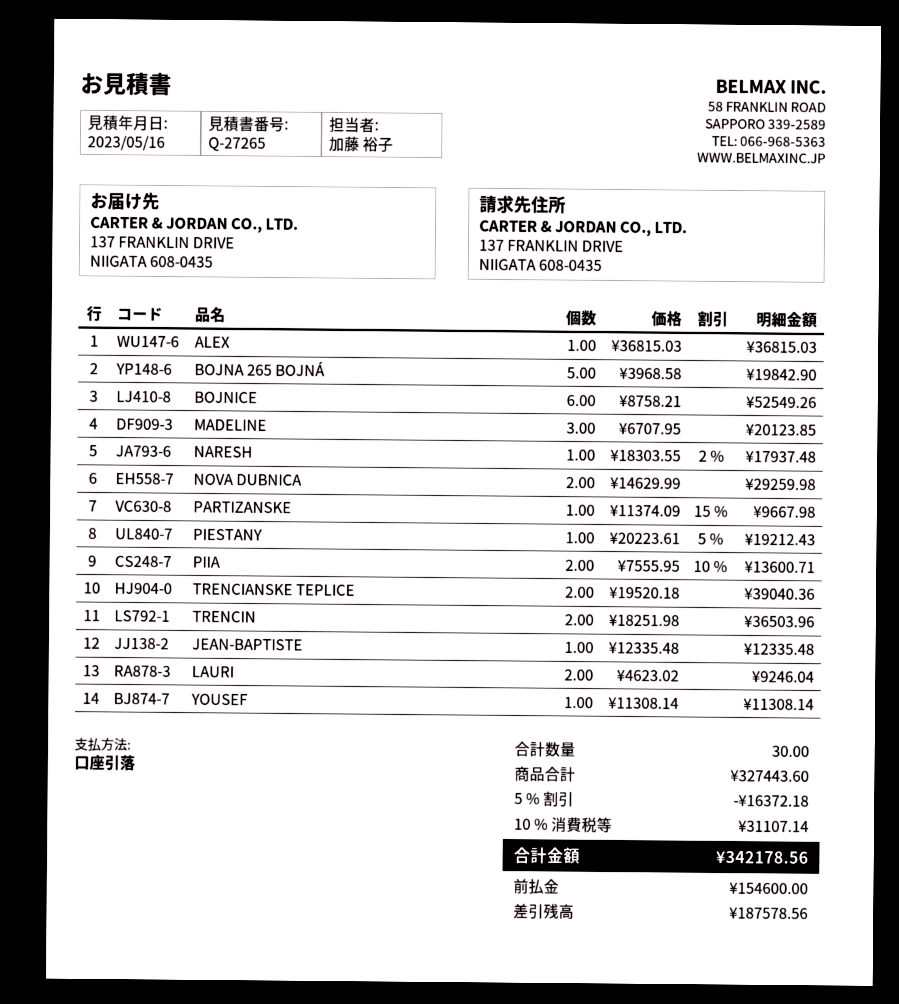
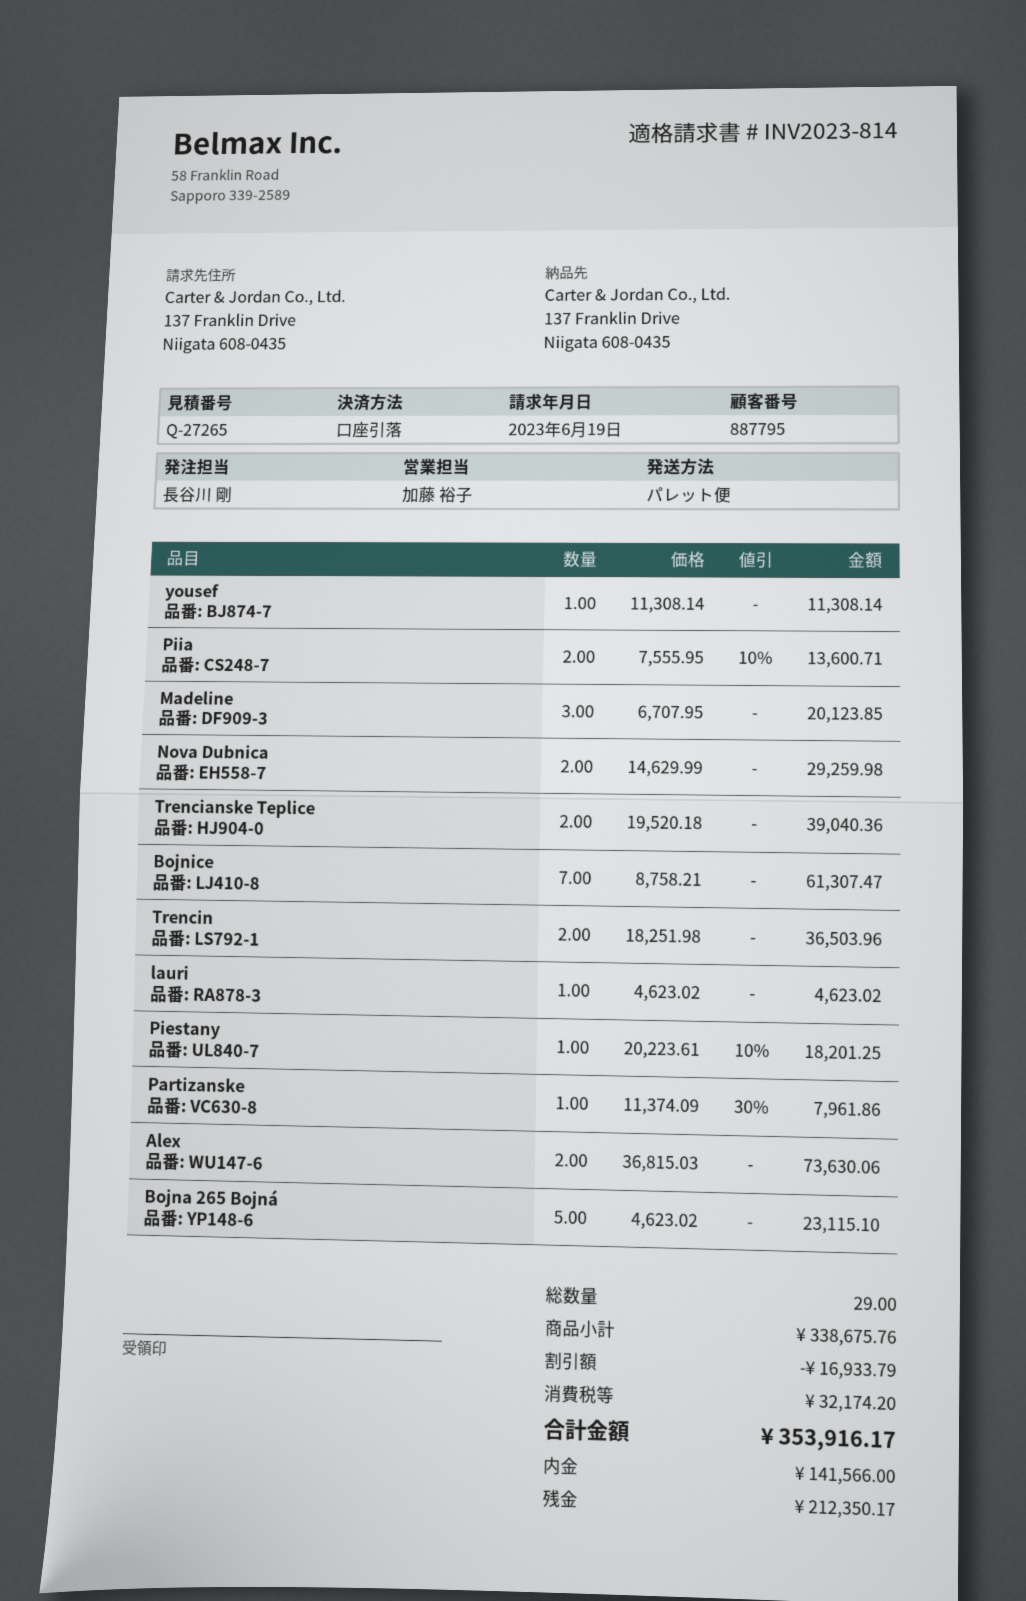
ALEX: 1 x 36815.03 = 36815.03 -> 2 x 36815.03 = 73630.06
BOJNA 265 BOJNÁ: 5 x 3968.58 = 19842.90 -> 5 x 4623.02 = 23115.10
BOJNICE: 6 x 8758.21 = 52549.26 -> 7 x 8758.21 = 61307.47
NARESH: 1 x 18303.55 - 2% = 17937.48 -> none
PARTIZANSKE: 1 x 11374.09 - 15% = 9667.98 -> 1 x 11374.09 - 30% = 7961.86
PIESTANY: 1 x 20223.61 - 5% = 19212.43 -> 1 x 20223.61 - 10% = 18201.25
JEAN-BAPTISTE: 1 x 12335.48 = 12335.48 -> none
LAURI: 2 x 4623.02 = 9246.04 -> 1 x 4623.02 = 4623.02
total quantity: 30 -> 29
subtotal: 327443.60 -> 338675.76
discount: 16372.18 -> 16933.79
tax: 31107.14 -> 32174.20
total: 342178.56 -> 353916.17
deposit: 154600.00 -> 141566.00
balance: 187578.56 -> 212350.17

